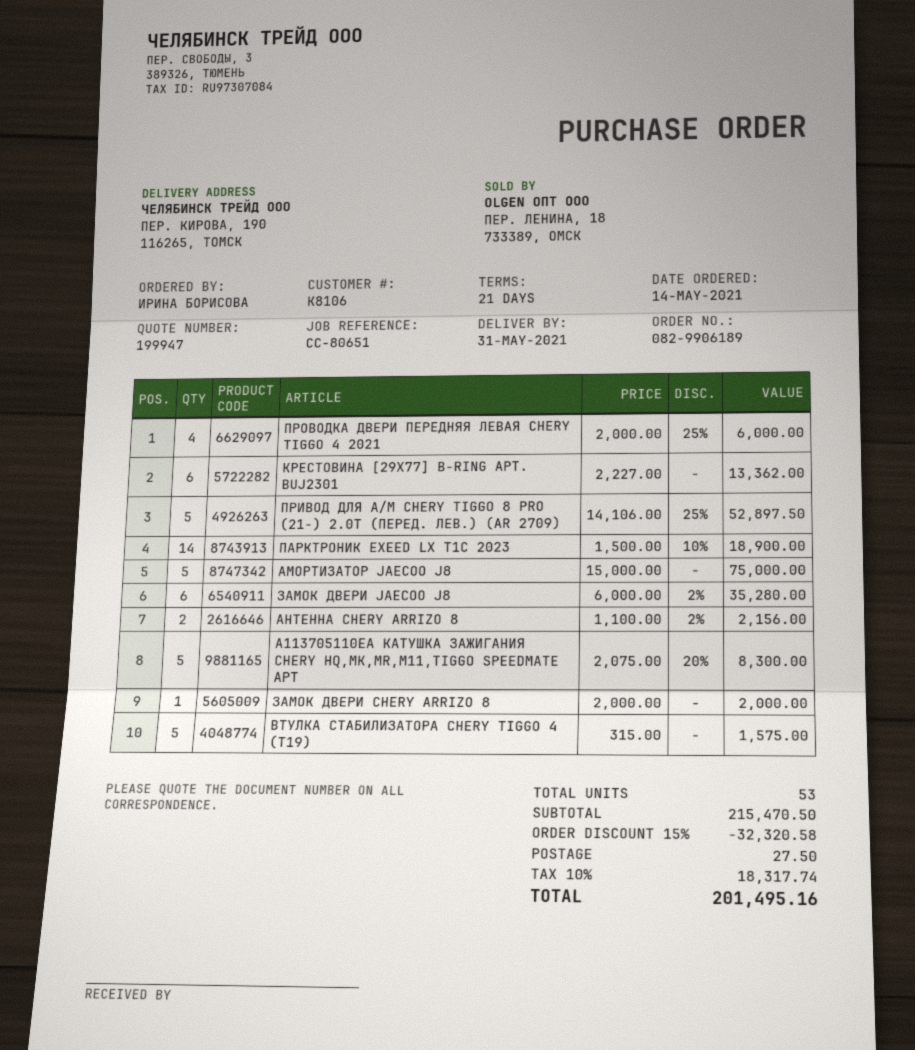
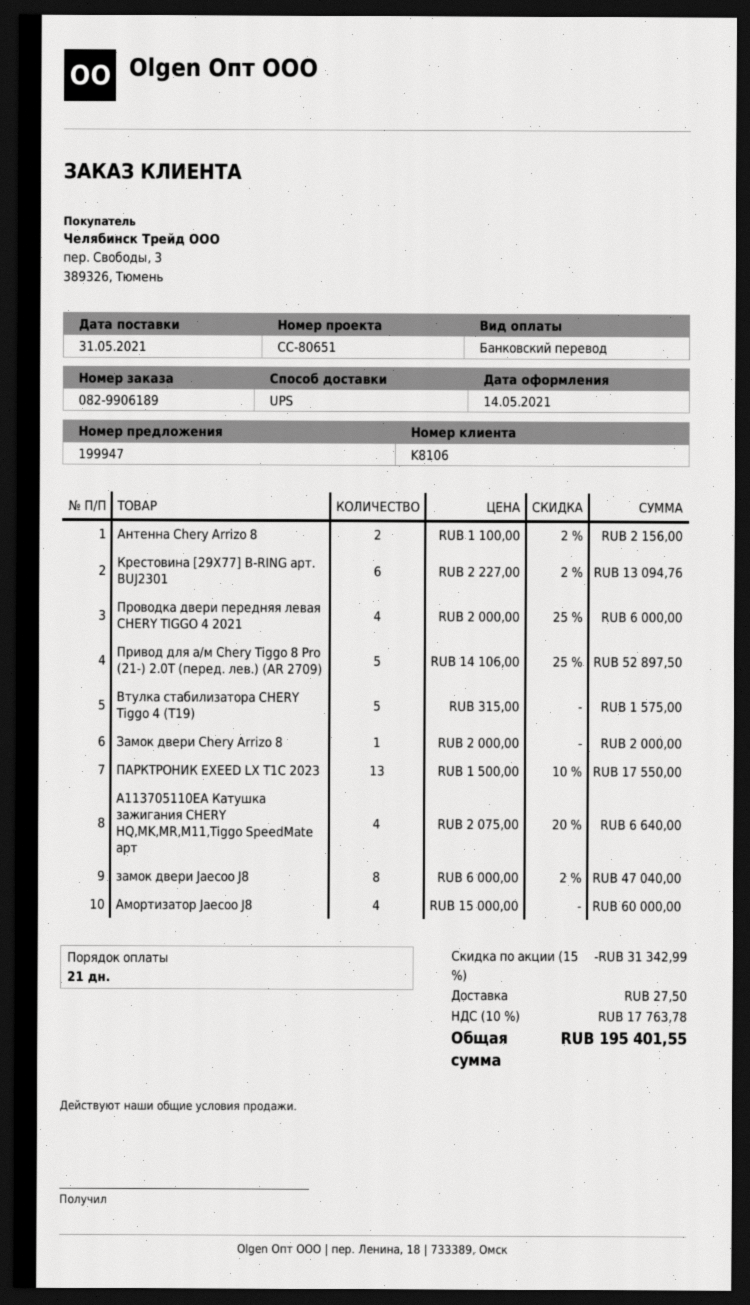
КРЕСТОВИНА [29X77] B-RING АРТ. BUJ2301: 6 x 2227.00 = 13362.00 -> 6 x 2227.00 - 2% = 13094.76
ПАРКТРОНИК EXEED LX T1C 2023: 14 x 1500.00 - 10% = 18900.00 -> 13 x 1500.00 - 10% = 17550.00
АМОРТИЗАТОР JAECOO J8: 5 x 15000.00 = 75000.00 -> 4 x 15000.00 = 60000.00
ЗАМОК ДВЕРИ JAECOO J8: 6 x 6000.00 - 2% = 35280.00 -> 8 x 6000.00 - 2% = 47040.00
A113705110EA КАТУШКА ЗАЖИГАНИЯ CHERY HQ,MK,MR,M11,TIGGO SPEEDMATE АРТ: 5 x 2075.00 - 20% = 8300.00 -> 4 x 2075.00 - 20% = 6640.00
discount: 15% = 32320.58 -> 15% = 31342.99
tax: 10% = 18317.74 -> 10% = 17763.78
total: 201495.16 -> 195401.55

